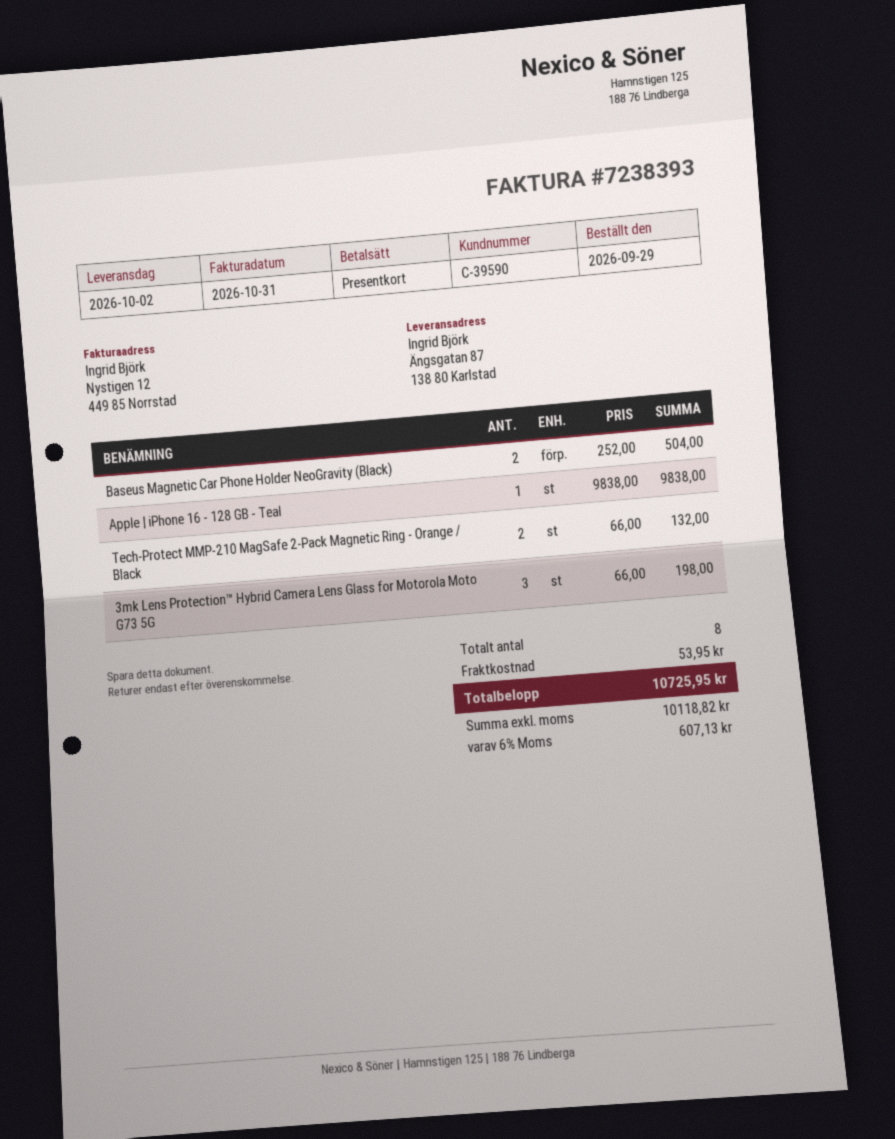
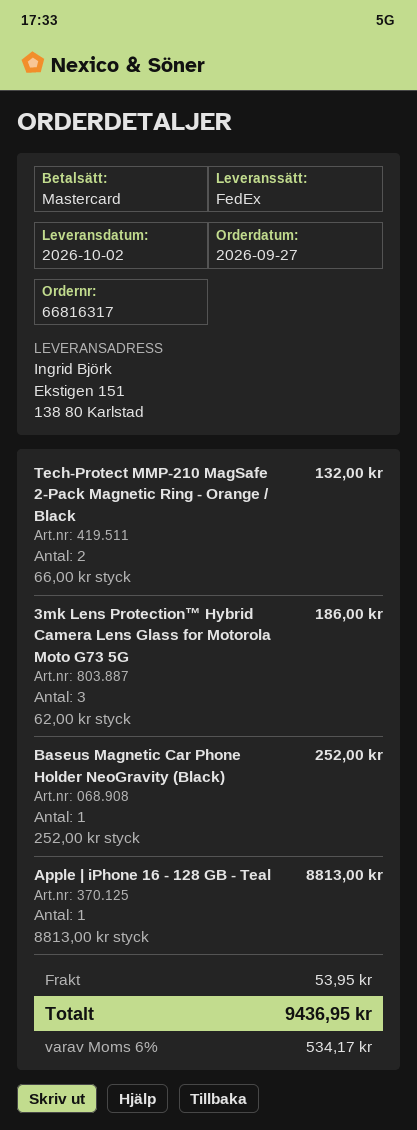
order date: 2026-09-29 -> 2026-09-27
payment method: gift card -> Mastercard
ship to: Ängsgatan 87, 138 80 Karlstad -> Ekstigen 151, 138 80 Karlstad
Baseus Magnetic Car Phone Holder NeoGravity (Black): 2 x 252.00 = 504.00 -> 1 x 252.00 = 252.00
Apple | iPhone 16 - 128 GB - Teal: 1 x 9838.00 = 9838.00 -> 1 x 8813.00 = 8813.00
3mk Lens Protection™ Hybrid Camera Lens Glass for Motorola Moto G73 5G: 3 x 66.00 = 198.00 -> 3 x 62.00 = 186.00
tax: 6% = 607.13 -> 6% = 534.17
total: 10725.95 -> 9436.95

